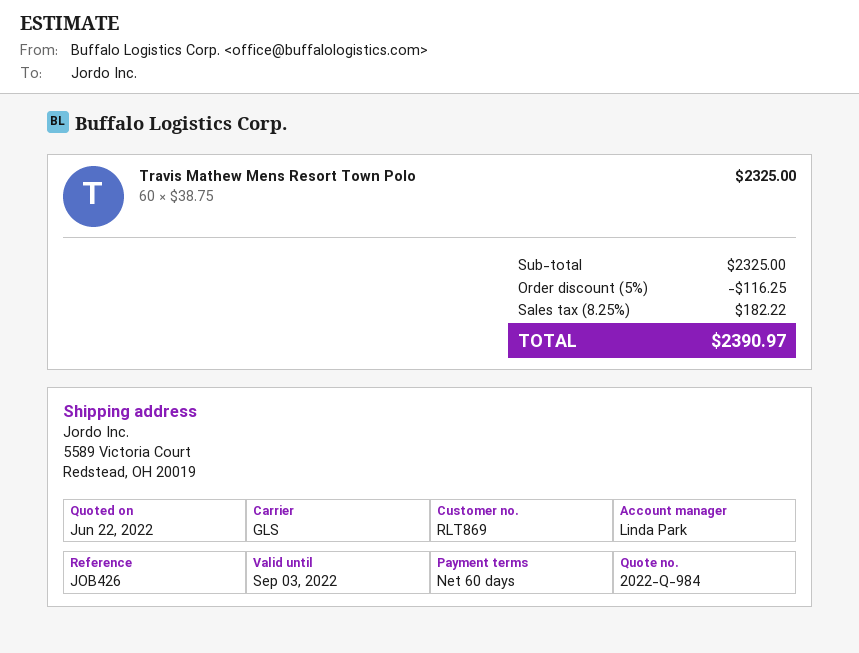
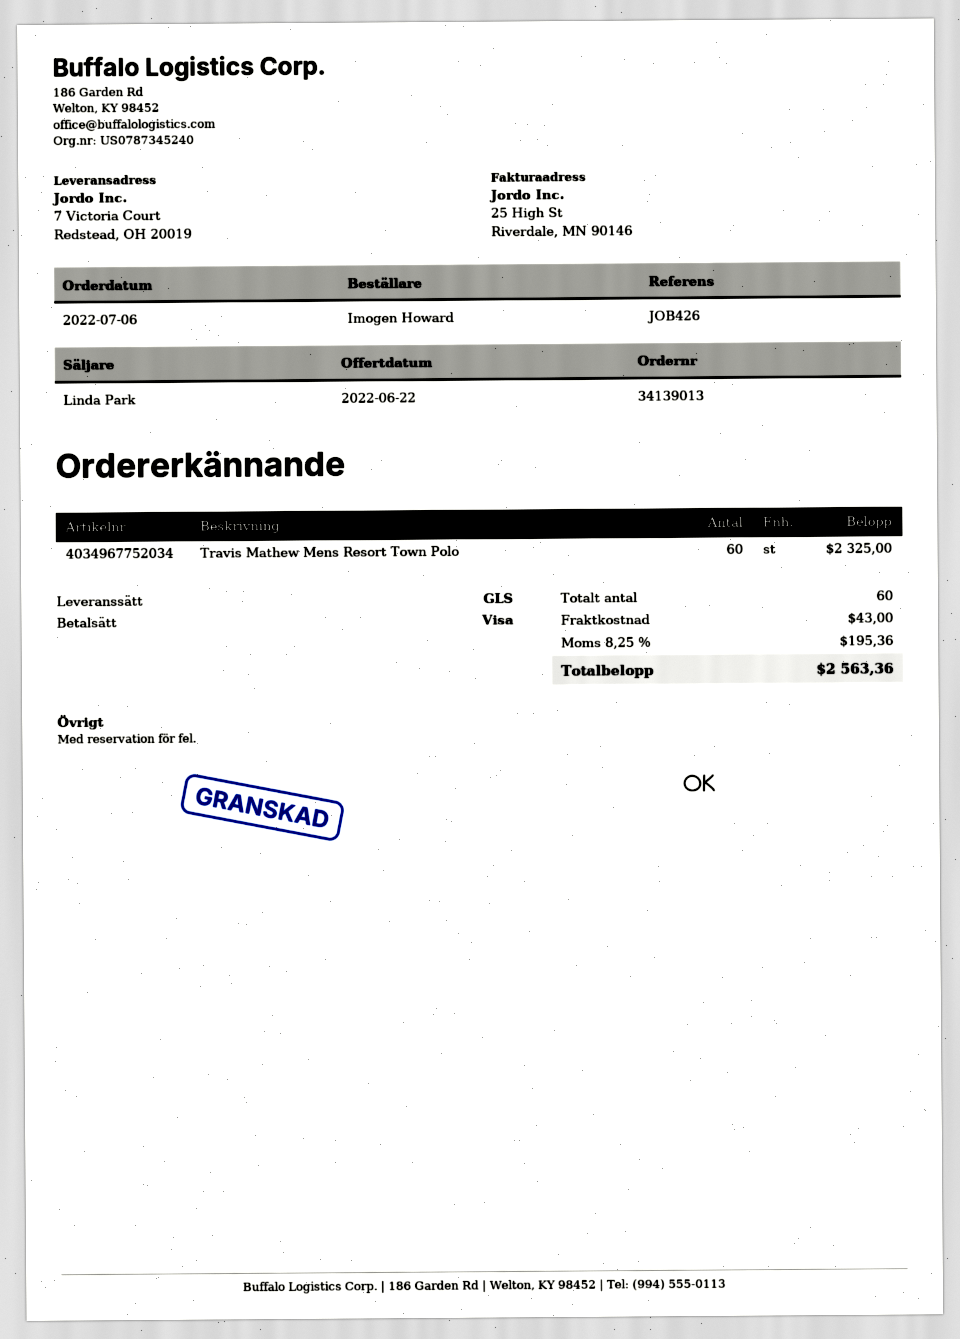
ship to: 5589 Victoria Court, Redstead, OH 20019 -> 7 Victoria Court, Redstead, OH 20019
discount: 5% = 116.25 -> none
shipping: none -> 43.00
tax: 8.25% = 182.22 -> 8.25% = 195.36
total: 2390.97 -> 2563.36

